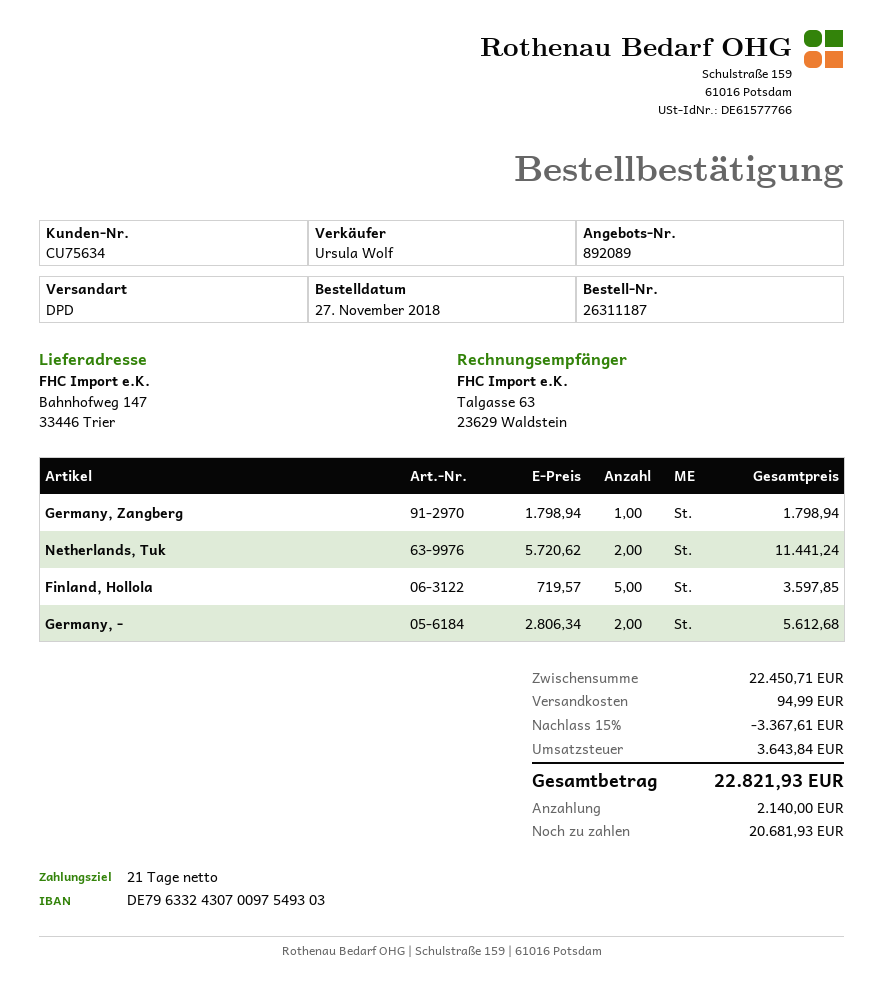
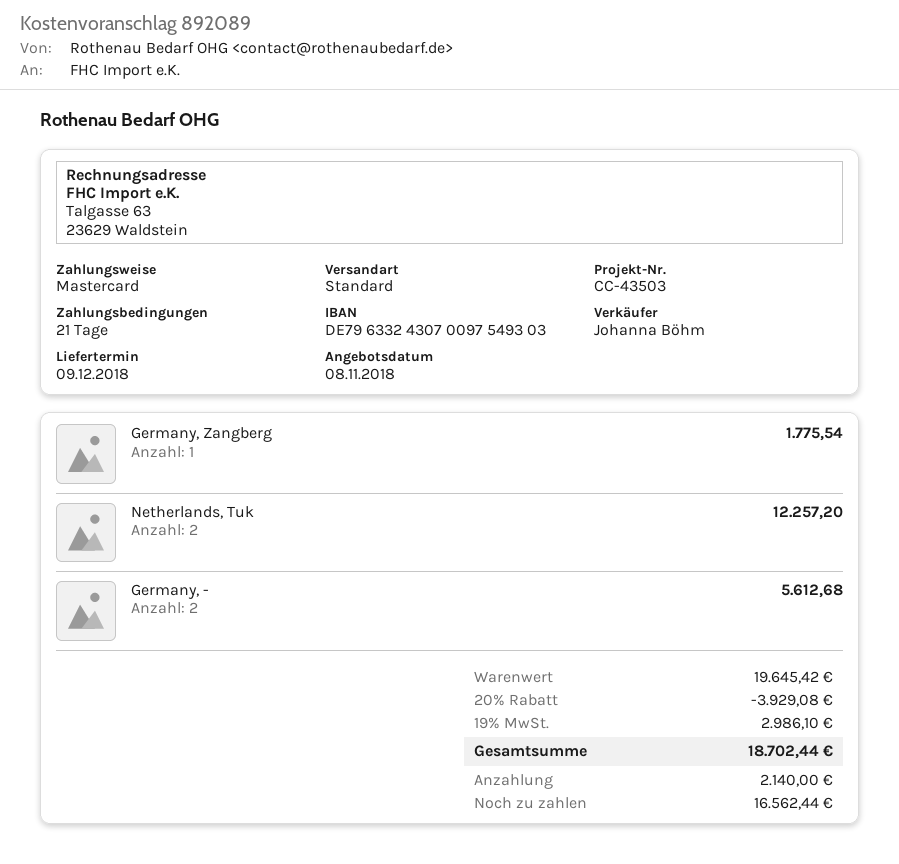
sales rep: Ursula Wolf -> Johanna Böhm
shipping method: DPD -> standard
Germany, Zangberg: 1 for 1798.94 -> 1 for 1775.54
Netherlands, Tuk: 2 for 11441.24 -> 2 for 12257.20
Finland, Hollola: 5 for 3597.85 -> none
subtotal: 22450.71 -> 19645.42
discount: 15% = 3367.61 -> 20% = 3929.08
shipping: 94.99 -> none
tax: 3643.84 -> 2986.10
total: 22821.93 -> 18702.44
balance: 20681.93 -> 16562.44

